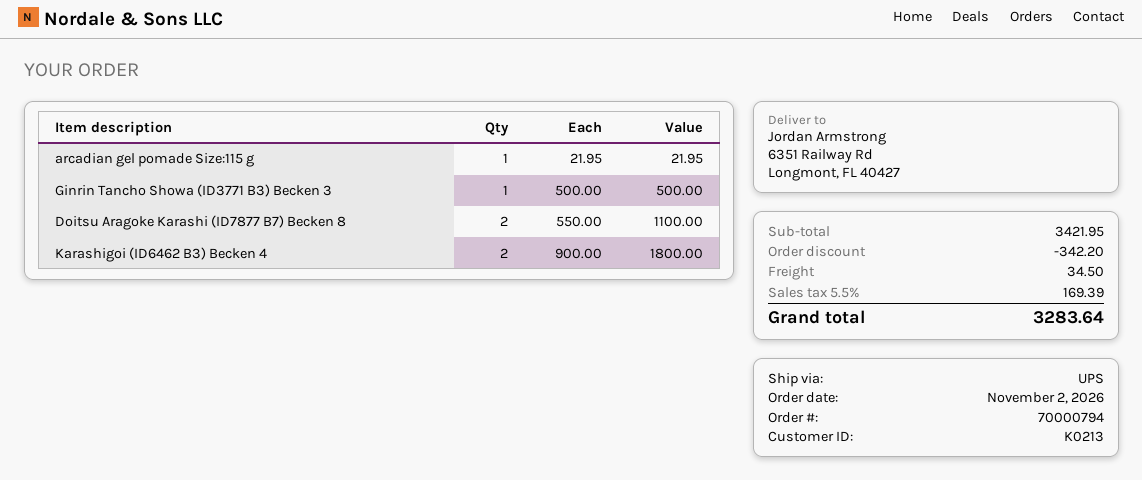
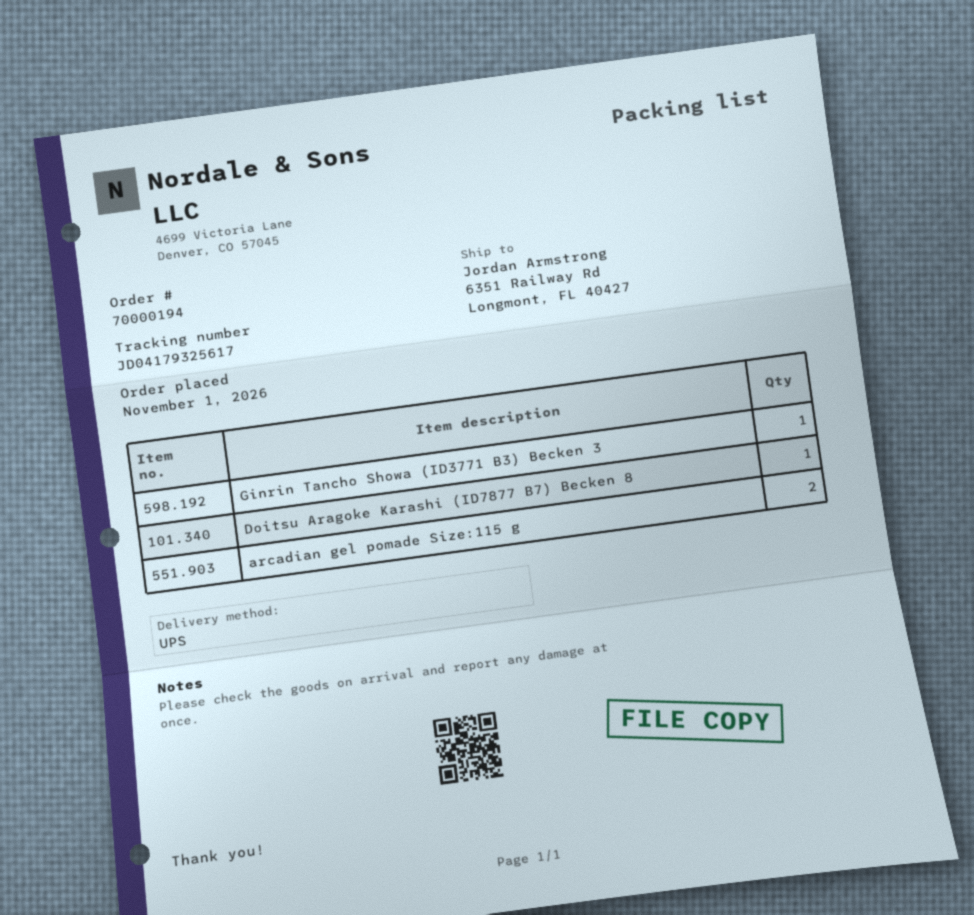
order number: 70000794 -> 70000194
order date: 2026-11-02 -> 2026-11-01
arcadian gel pomade Size:115 g: 1 -> 2
Doitsu Aragoke Karashi (ID7877 B7) Becken 8: 2 -> 1
Karashigoi (ID6462 B3) Becken 4: 2 -> none

